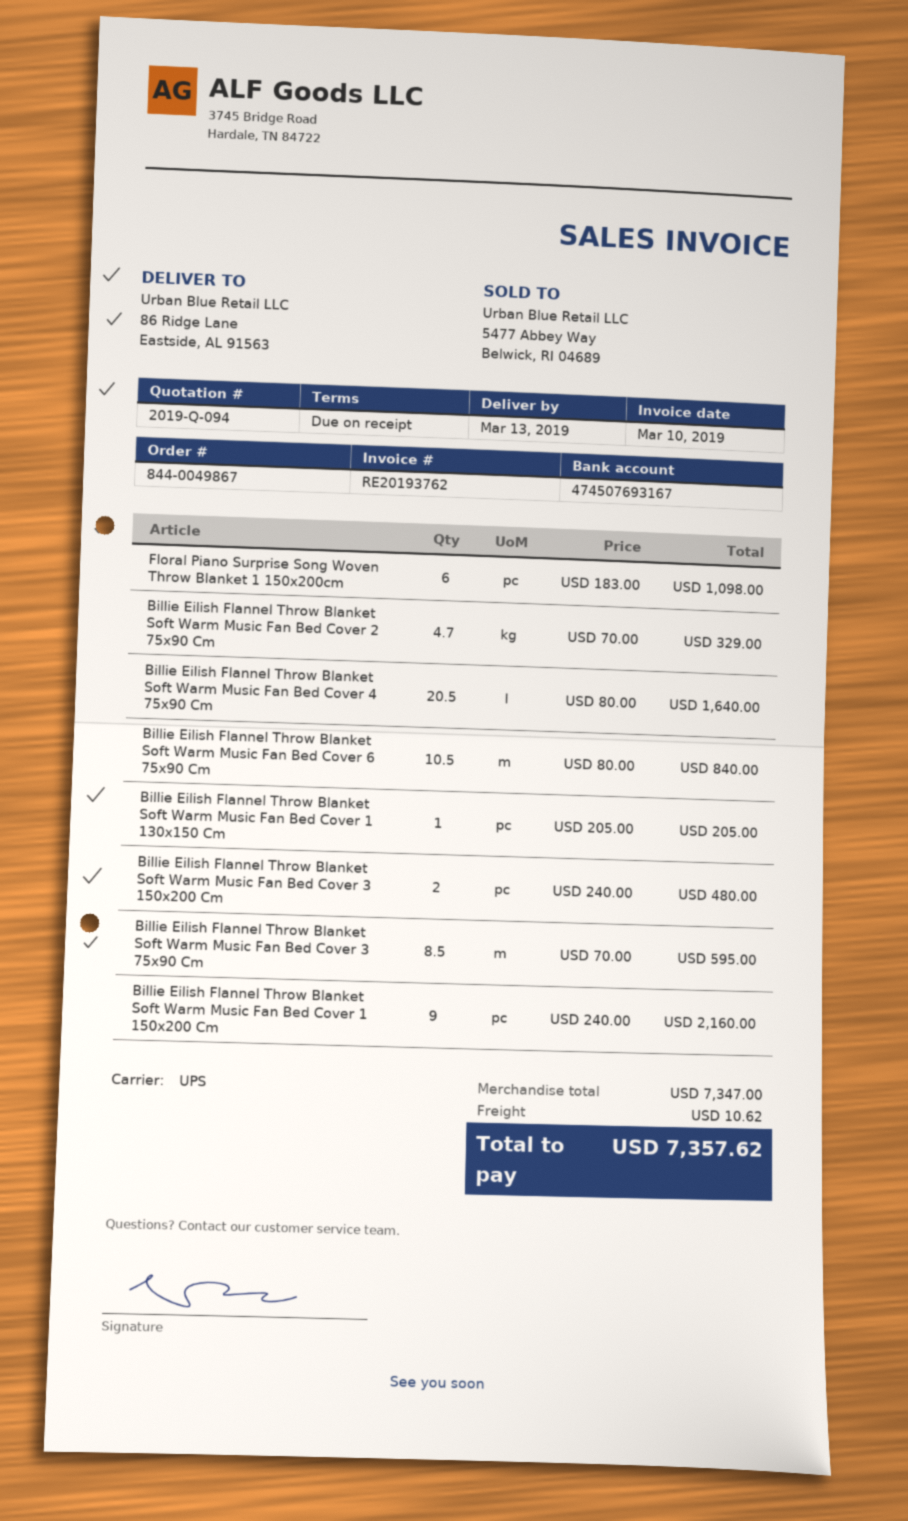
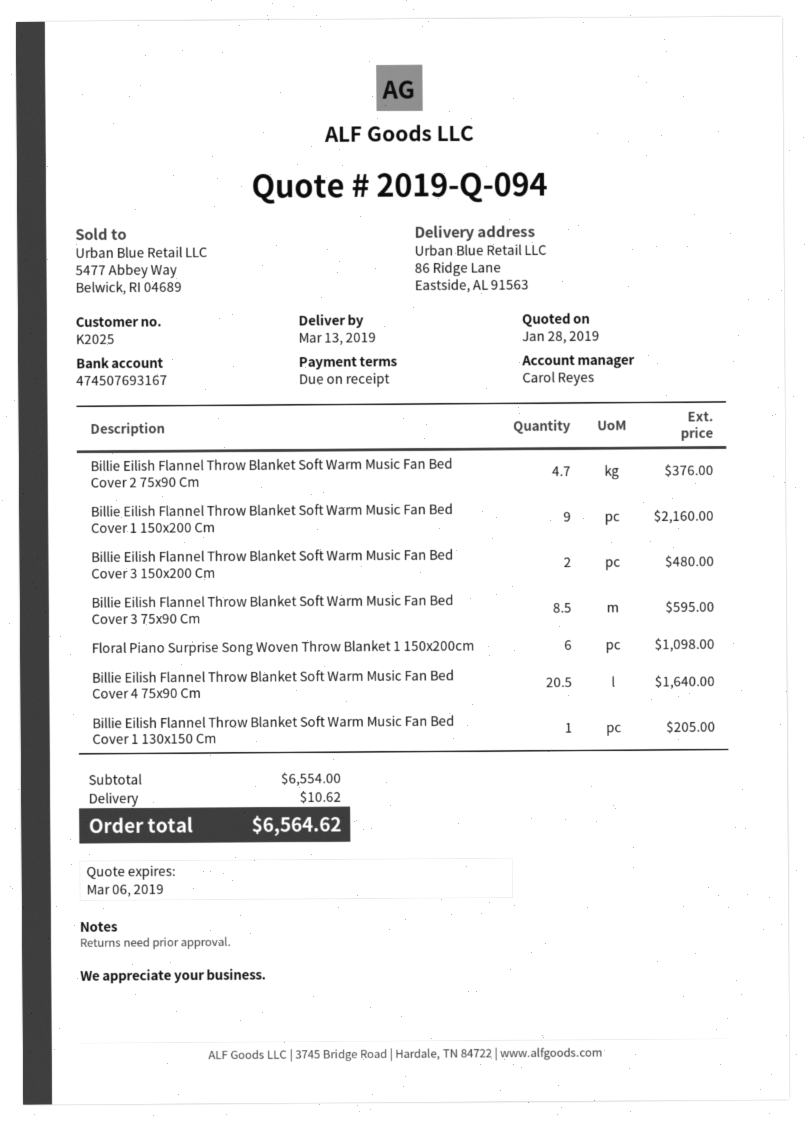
Billie Eilish Flannel Throw Blanket Soft Warm Music Fan Bed Cover 2 75x90 Cm: 4.7 for 329.00 -> 4.7 for 376.00
Billie Eilish Flannel Throw Blanket Soft Warm Music Fan Bed Cover 6 75x90 Cm: 10.5 for 840.00 -> none
subtotal: 7347.00 -> 6554.00
total: 7357.62 -> 6564.62

